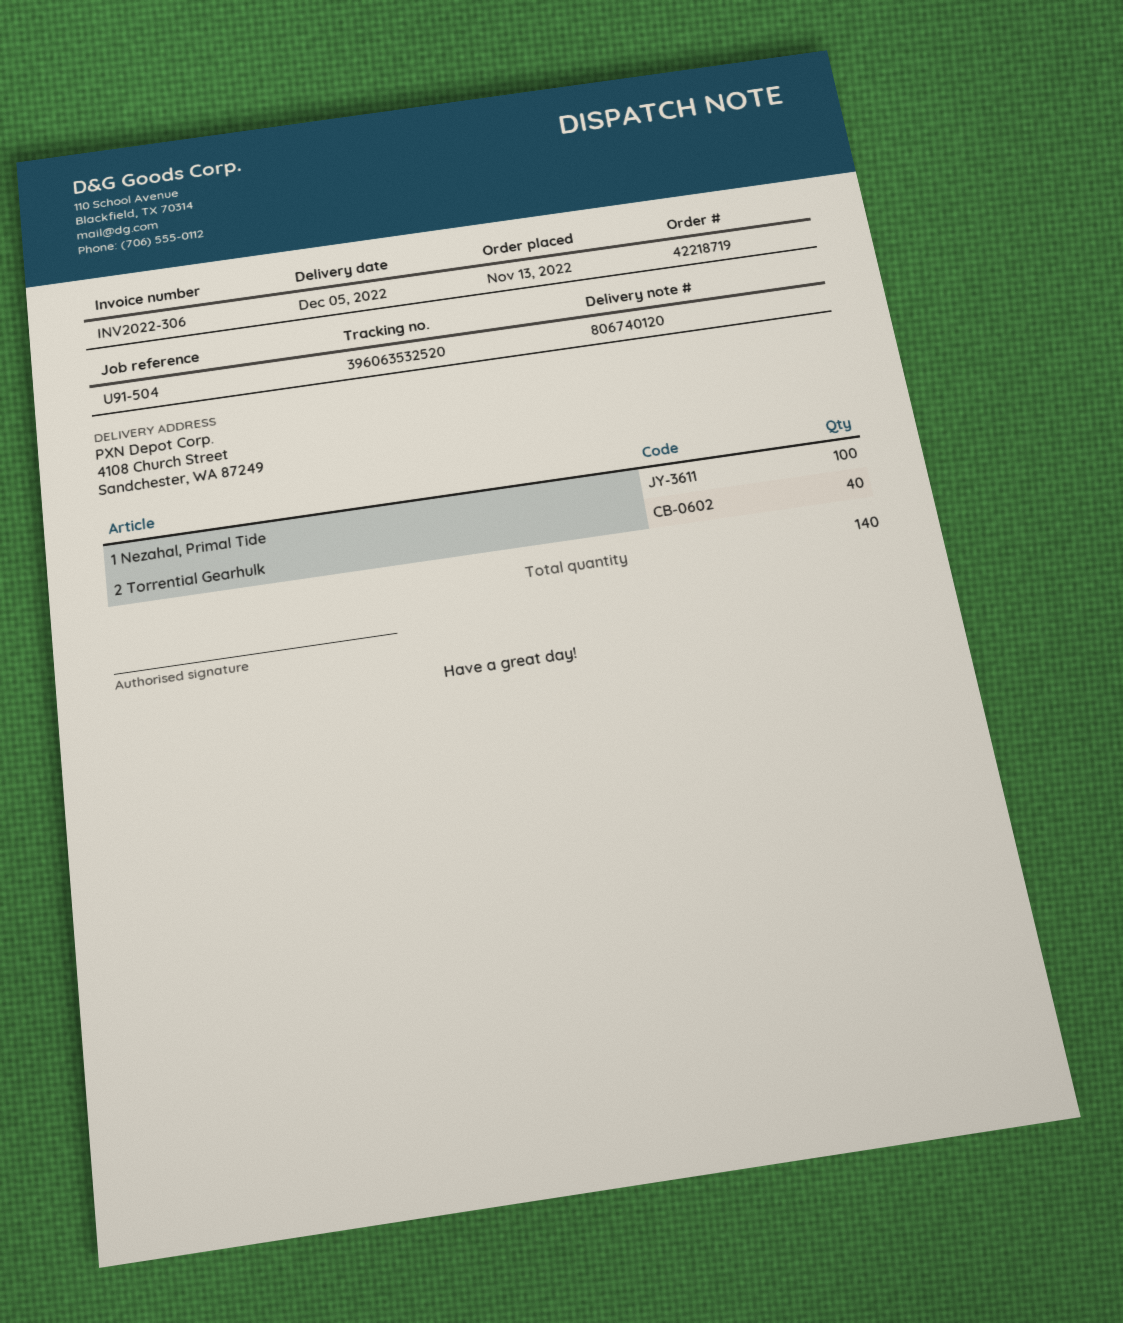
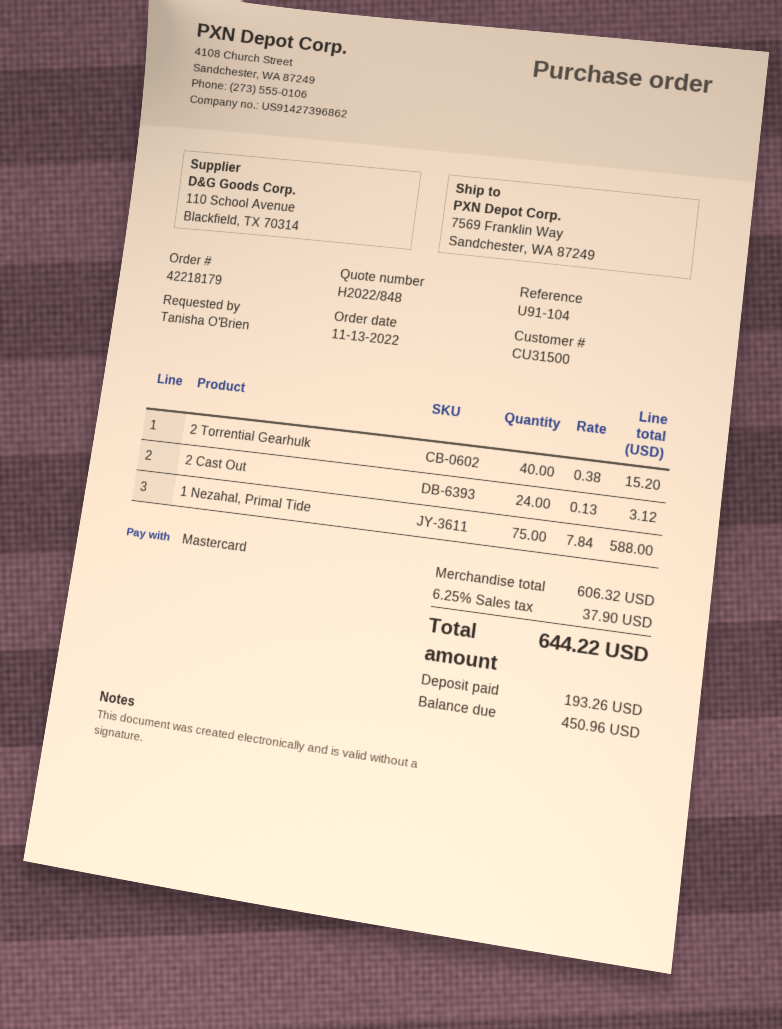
order number: 42218719 -> 42218179
reference: U91-504 -> U91-104
ship to: 4108 Church Street, Sandchester, WA 87249 -> 7569 Franklin Way, Sandchester, WA 87249
1 Nezahal, Primal Tide: 100 -> 75
2 Cast Out: none -> 24

